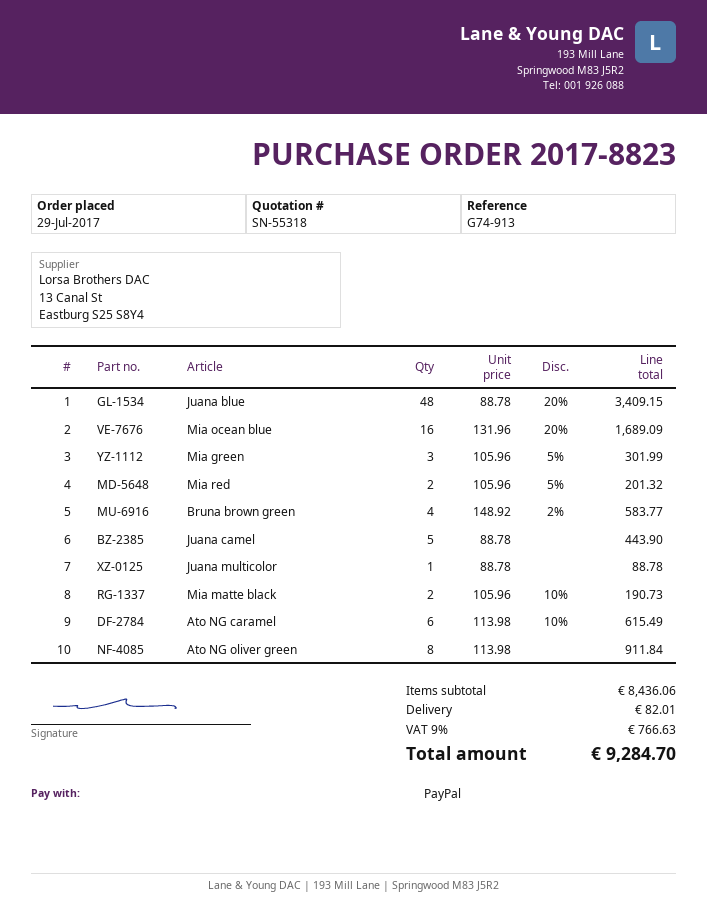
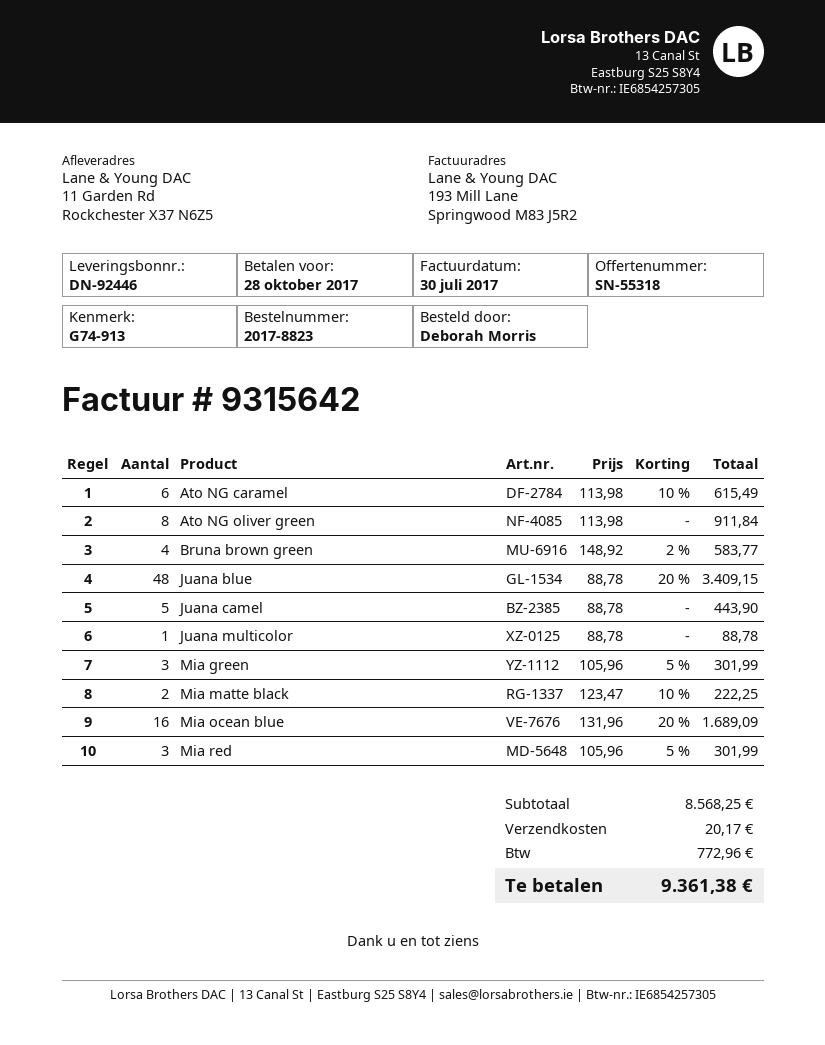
Mia red: 2 x 105.96 - 5% = 201.32 -> 3 x 105.96 - 5% = 301.99
Mia matte black: 2 x 105.96 - 10% = 190.73 -> 2 x 123.47 - 10% = 222.25
subtotal: 8436.06 -> 8568.25
shipping: 82.01 -> 20.17
tax: 766.63 -> 772.96
total: 9284.70 -> 9361.38

